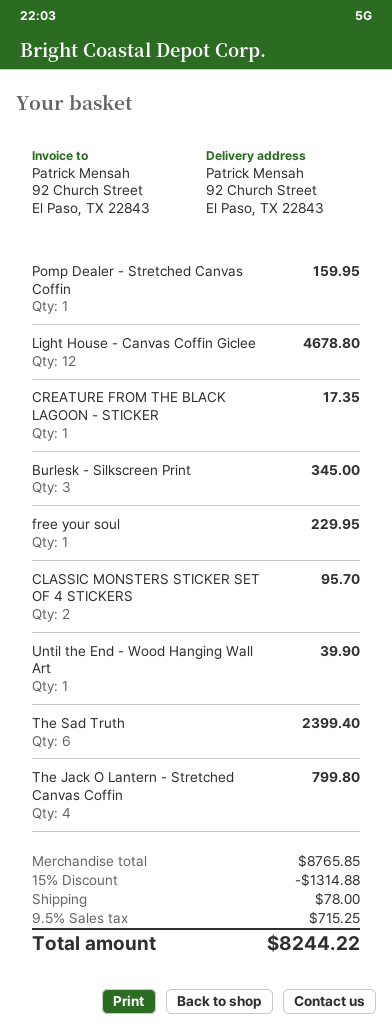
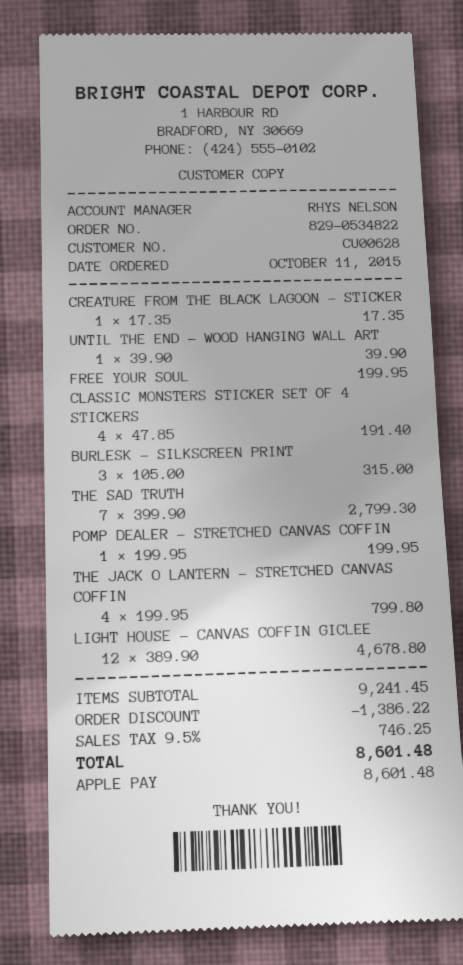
Pomp Dealer - Stretched Canvas Coffin: 1 for 159.95 -> 1 for 199.95
Burlesk - Silkscreen Print: 3 for 345.00 -> 3 for 315.00
free your soul: 1 for 229.95 -> 1 for 199.95
CLASSIC MONSTERS STICKER SET OF 4 STICKERS: 2 for 95.70 -> 4 for 191.40
The Sad Truth: 6 for 2399.40 -> 7 for 2799.30
subtotal: 8765.85 -> 9241.45
discount: 1314.88 -> 1386.22
shipping: 78.00 -> none
tax: 9.5% = 715.25 -> 9.5% = 746.25
total: 8244.22 -> 8601.48

